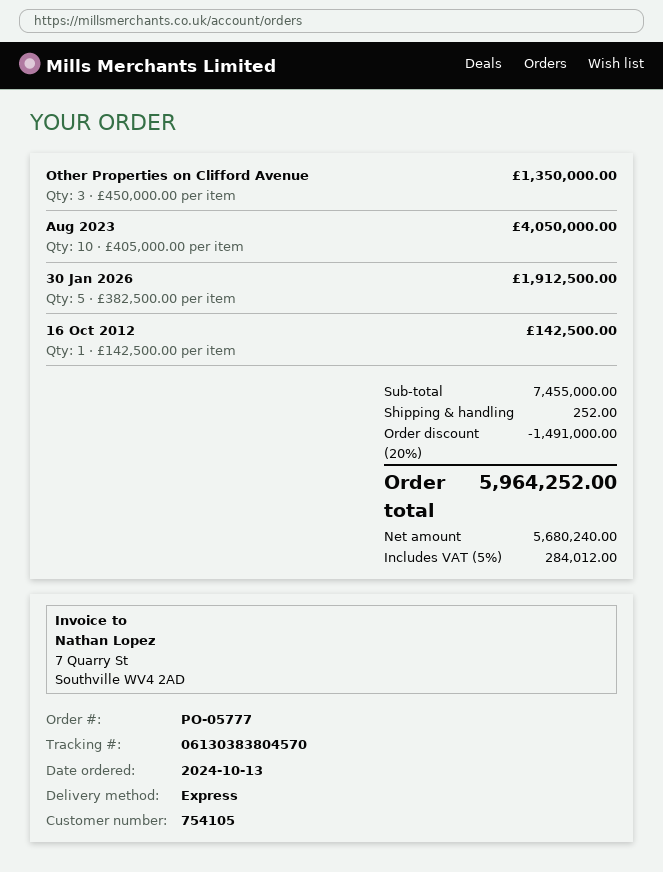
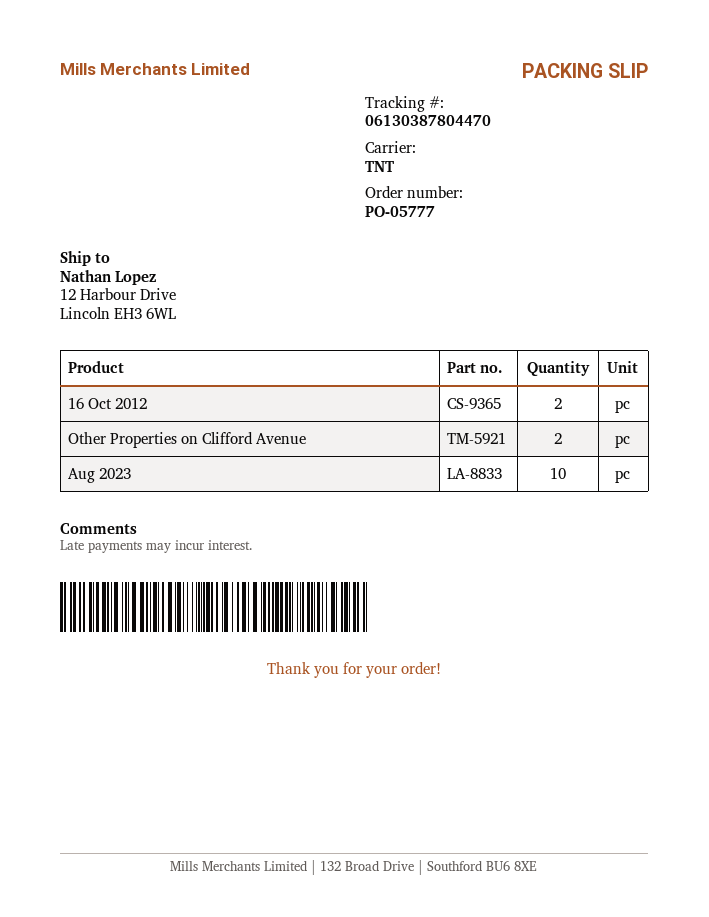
shipping method: express -> TNT
tracking number: 06130383804570 -> 06130387804470
Other Properties on Clifford Avenue: 3 -> 2
30 Jan 2026: 5 -> none
16 Oct 2012: 1 -> 2

